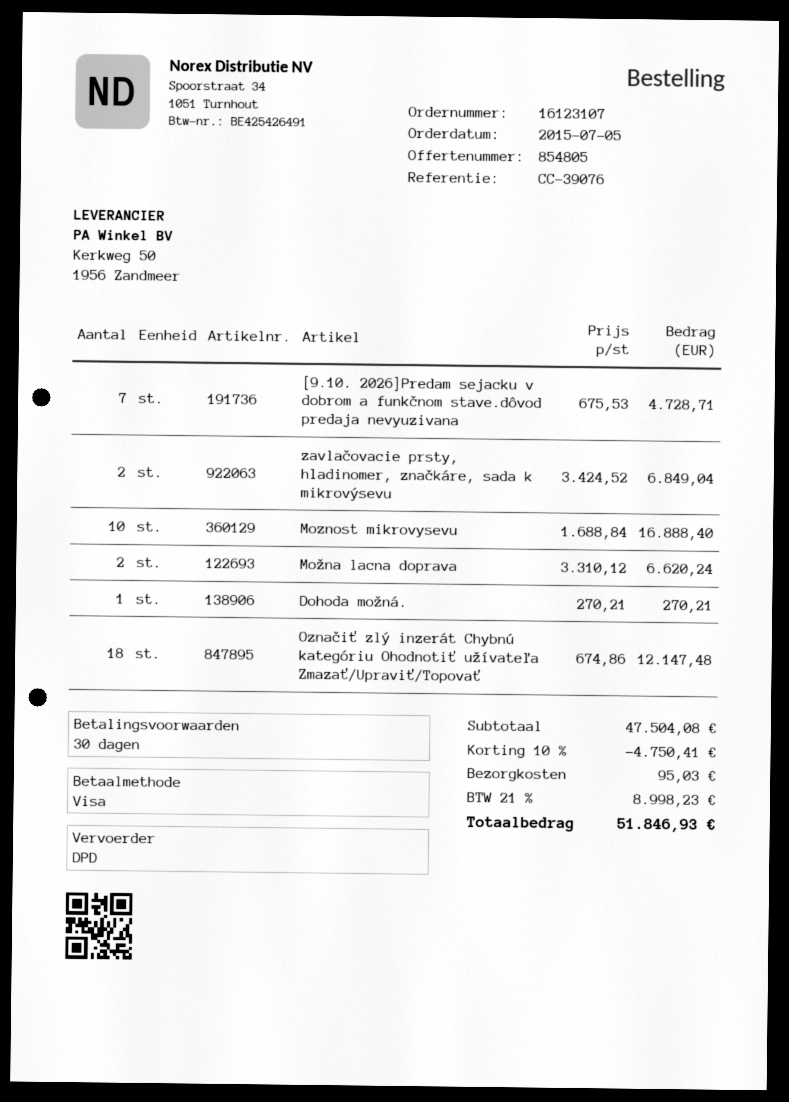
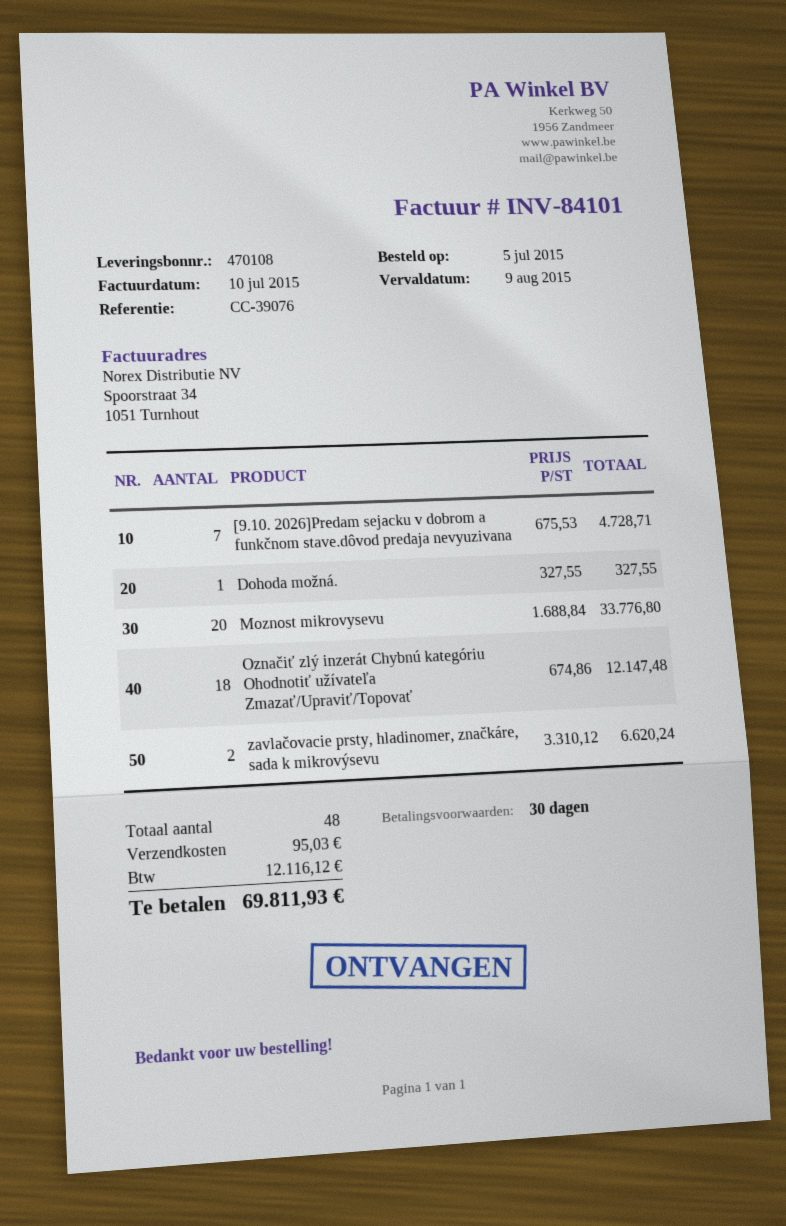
zavlačovacie prsty, hladinomer, značkáre, sada k mikrovýsevu: 2 x 3424.52 = 6849.04 -> 2 x 3310.12 = 6620.24
Moznost mikrovysevu: 10 x 1688.84 = 16888.40 -> 20 x 1688.84 = 33776.80
Možna lacna doprava: 2 x 3310.12 = 6620.24 -> none
Dohoda možná.: 1 x 270.21 = 270.21 -> 1 x 327.55 = 327.55
discount: 10% = 4750.41 -> none
tax: 8998.23 -> 12116.12
total: 51846.93 -> 69811.93

